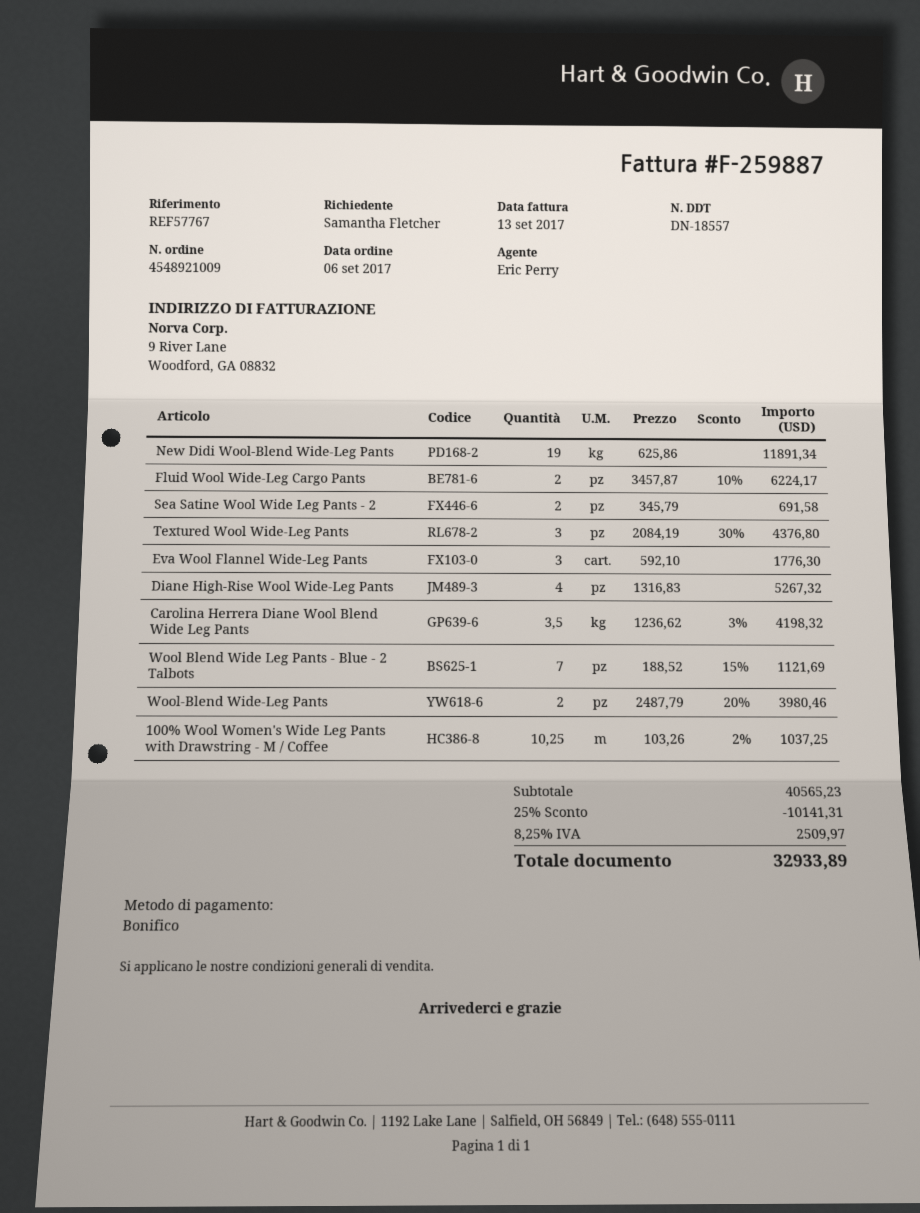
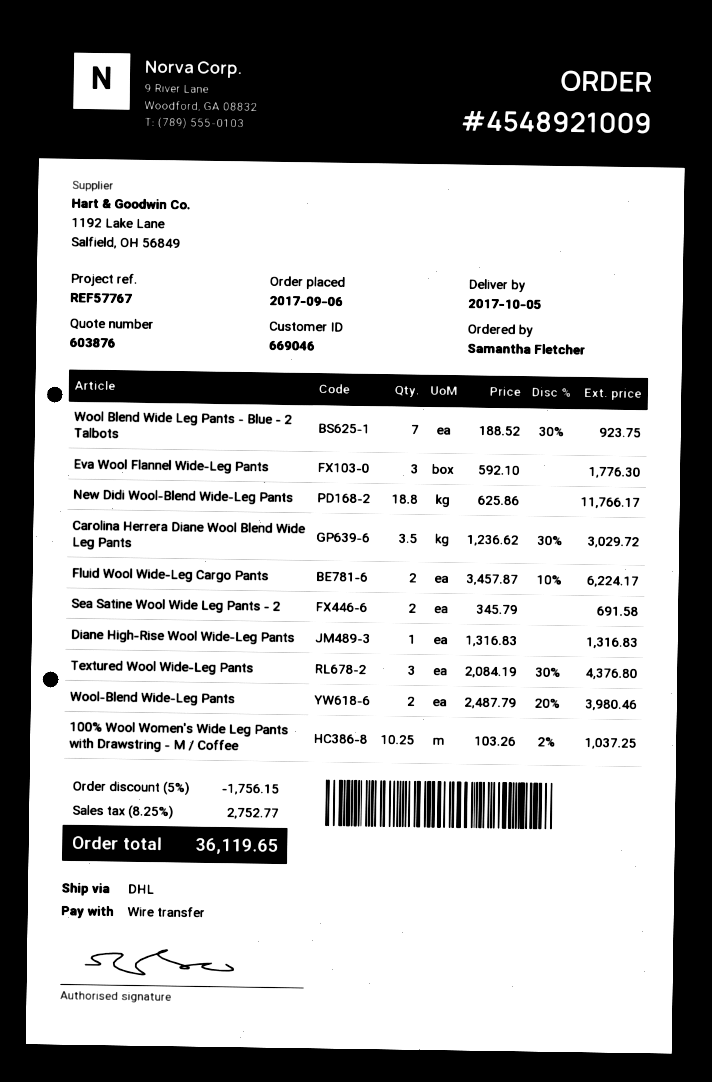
New Didi Wool-Blend Wide-Leg Pants: 19 x 625.86 = 11891.34 -> 18.8 x 625.86 = 11766.17
Diane High-Rise Wool Wide-Leg Pants: 4 x 1316.83 = 5267.32 -> 1 x 1316.83 = 1316.83
Carolina Herrera Diane Wool Blend Wide Leg Pants: 3.5 x 1236.62 - 3% = 4198.32 -> 3.5 x 1236.62 - 30% = 3029.72
Wool Blend Wide Leg Pants - Blue - 2 Talbots: 7 x 188.52 - 15% = 1121.69 -> 7 x 188.52 - 30% = 923.75
discount: 25% = 10141.31 -> 5% = 1756.15
tax: 8.25% = 2509.97 -> 8.25% = 2752.77
total: 32933.89 -> 36119.65

